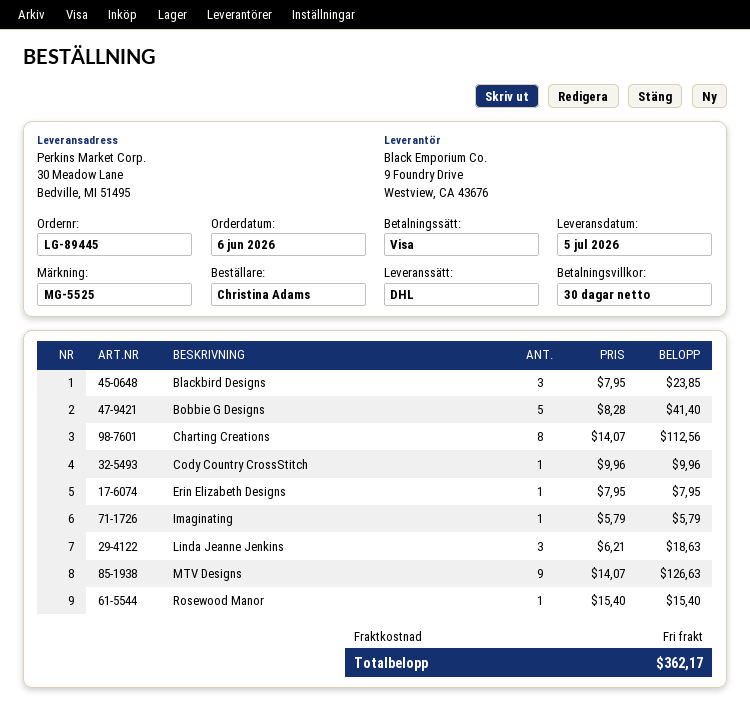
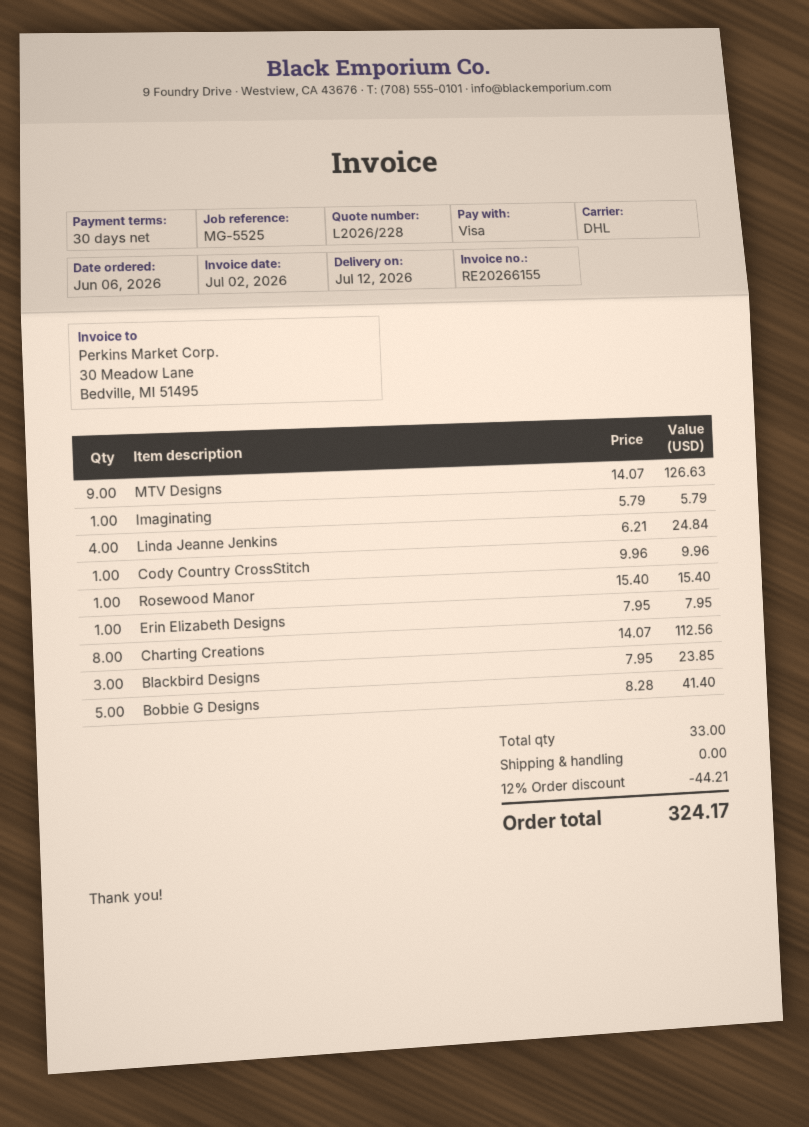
delivery date: 2026-07-05 -> 2026-07-12
Linda Jeanne Jenkins: 3 x 6.21 = 18.63 -> 4 x 6.21 = 24.84
discount: none -> 12% = 44.21
total: 362.17 -> 324.17

